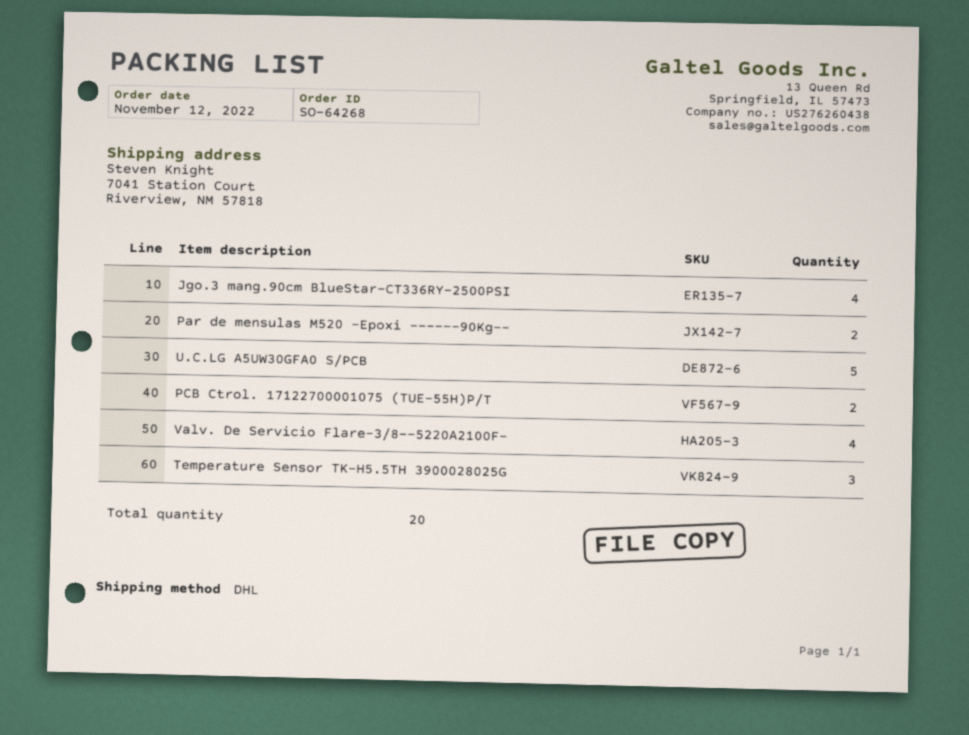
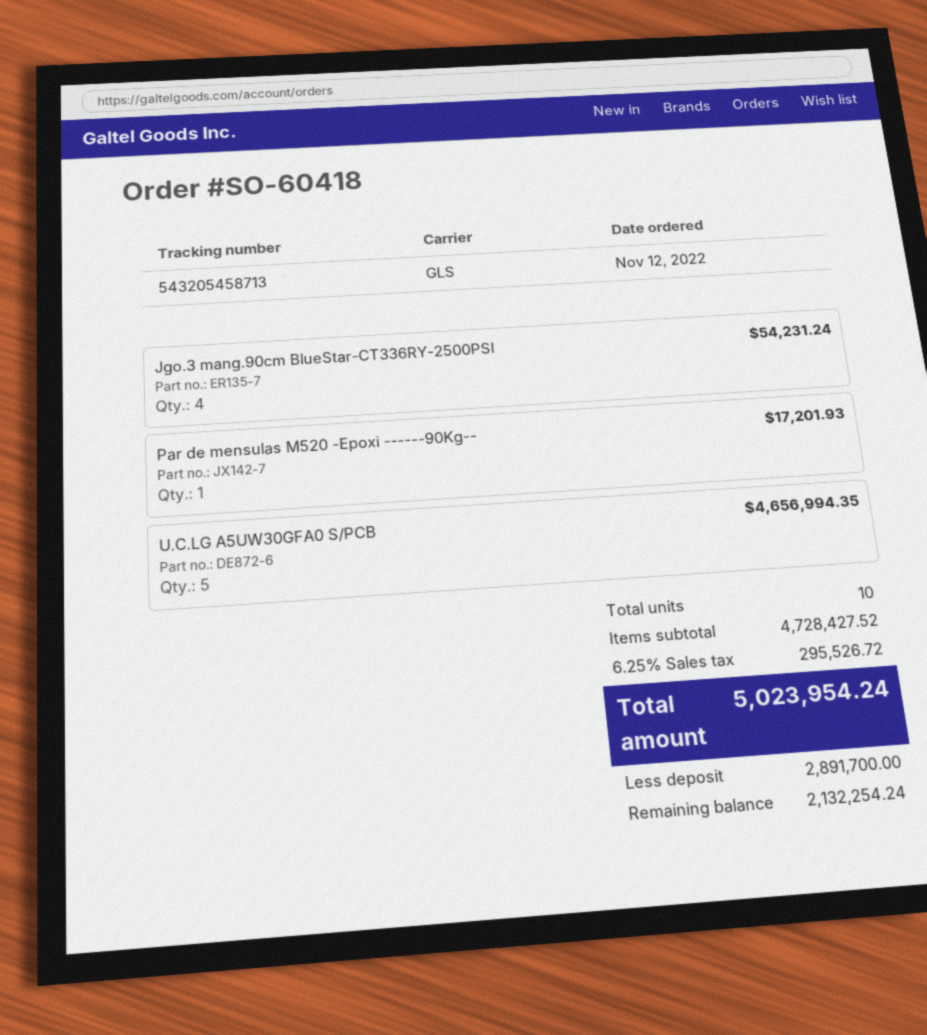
order number: SO-64268 -> SO-60418
shipping method: DHL -> GLS
Par de mensulas M520 -Epoxi ------90Kg--: 2 -> 1
PCB Ctrol. 17122700001075 (TUE-55H)P/T: 2 -> none
Valv. De Servicio Flare-3/8--5220A2100F-: 4 -> none
Temperature Sensor TK-H5.5TH 3900028025G: 3 -> none
total quantity: 20 -> 10

